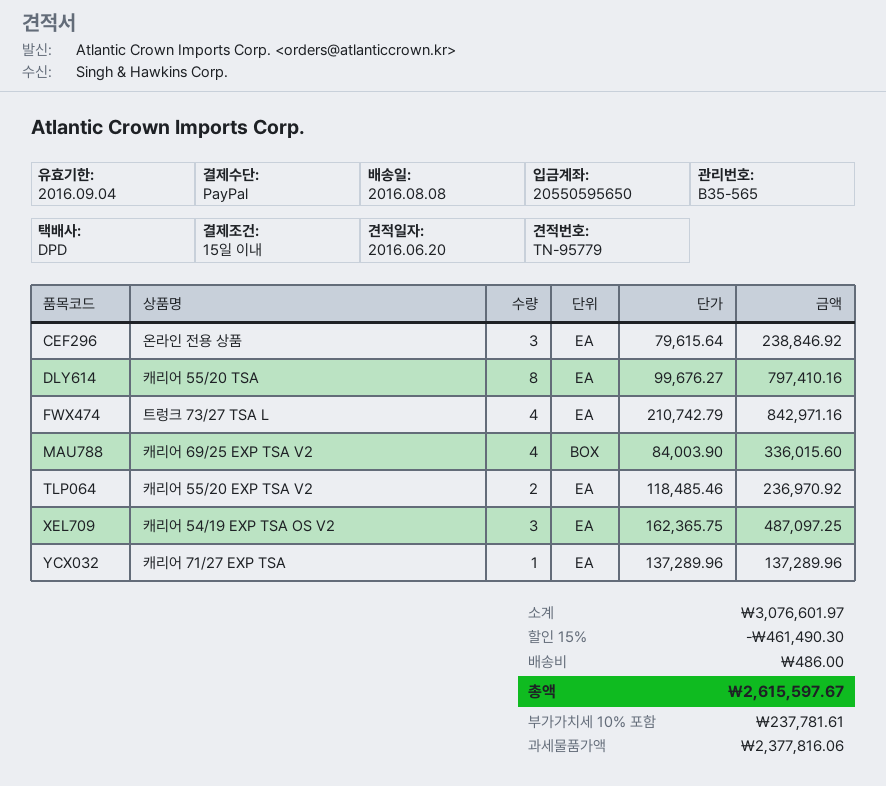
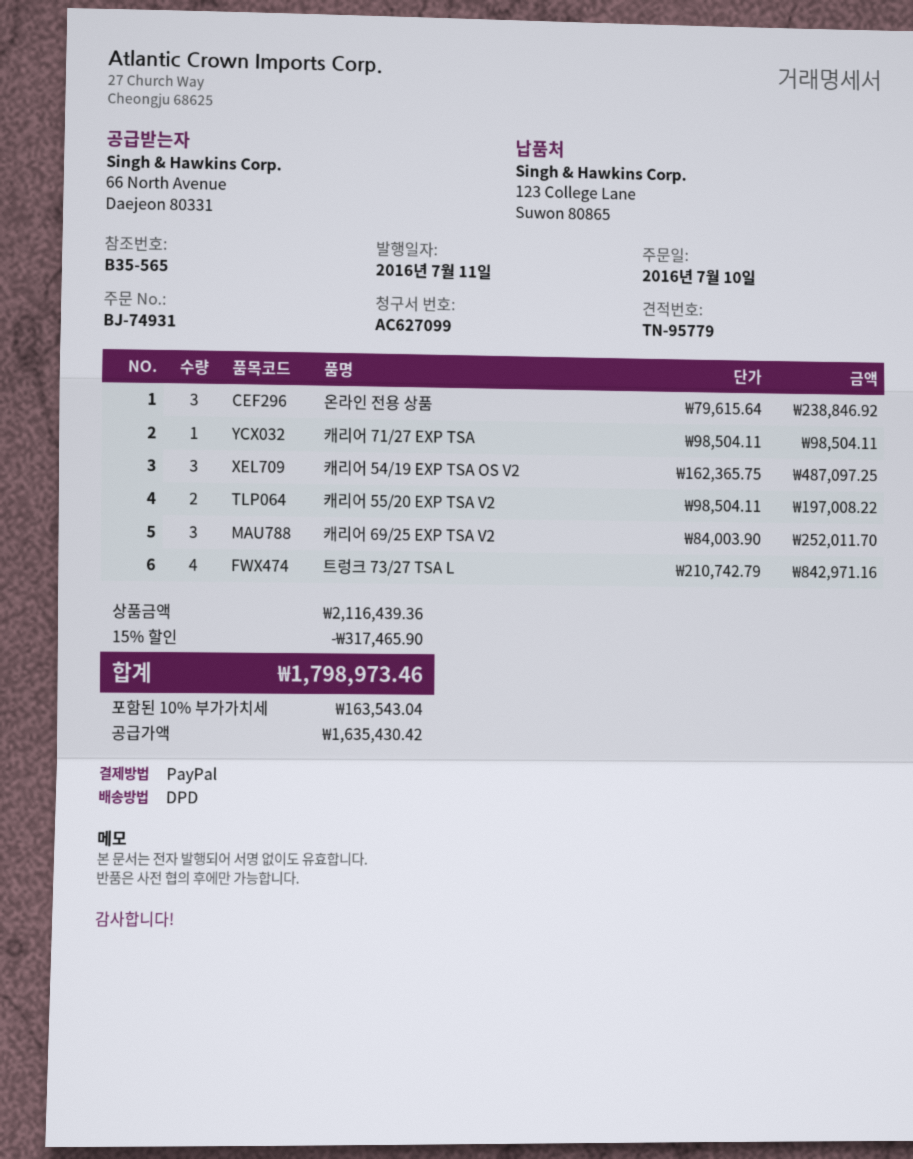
캐리어 55/20 TSA: 8 x 99676.27 = 797410.16 -> none
캐리어 69/25 EXP TSA V2: 4 x 84003.90 = 336015.60 -> 3 x 84003.90 = 252011.70
캐리어 55/20 EXP TSA V2: 2 x 118485.46 = 236970.92 -> 2 x 98504.11 = 197008.22
캐리어 71/27 EXP TSA: 1 x 137289.96 = 137289.96 -> 1 x 98504.11 = 98504.11
subtotal: 3076601.97 -> 2116439.36
discount: 15% = 461490.30 -> 15% = 317465.90
shipping: 486.00 -> none
net: 2377816.06 -> 1635430.42
tax: 10% = 237781.61 -> 10% = 163543.04
total: 2615597.67 -> 1798973.46

